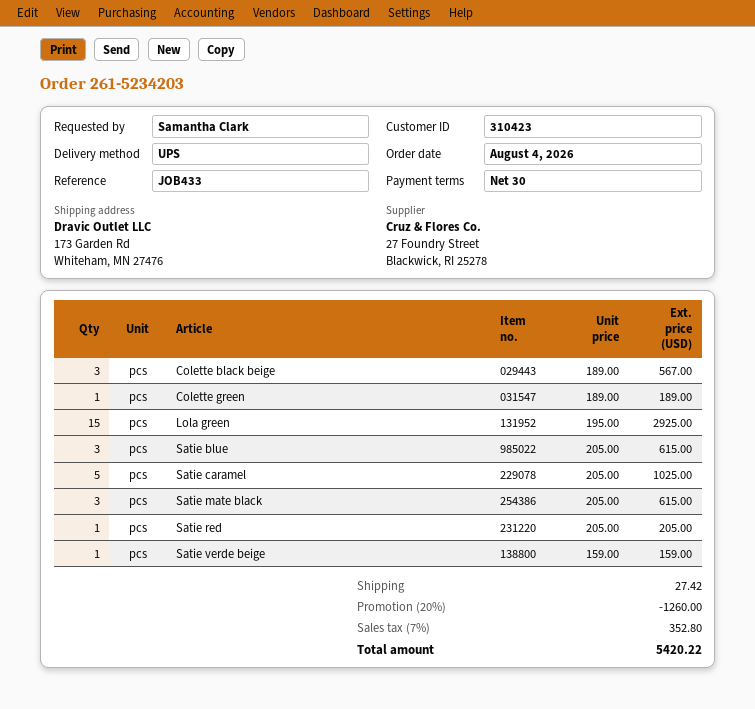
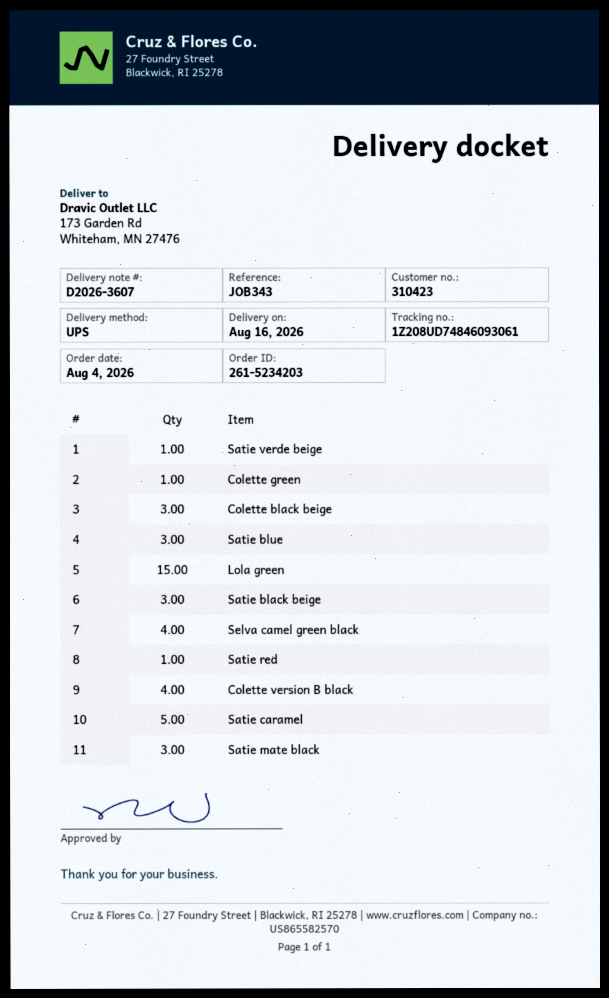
reference: JOB433 -> JOB343
Satie black beige: none -> 3
Selva camel green black: none -> 4
Colette version B black: none -> 4

